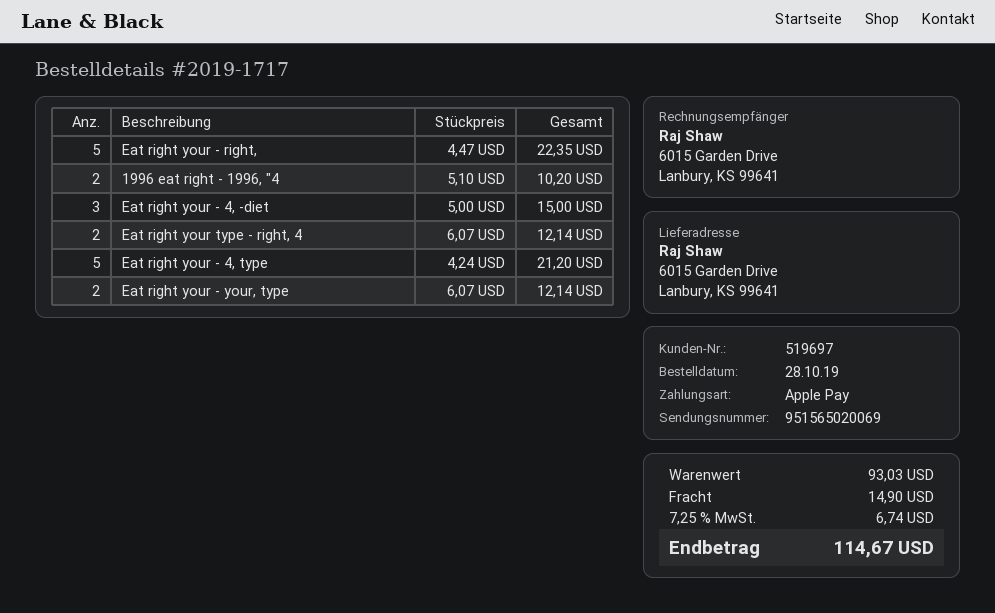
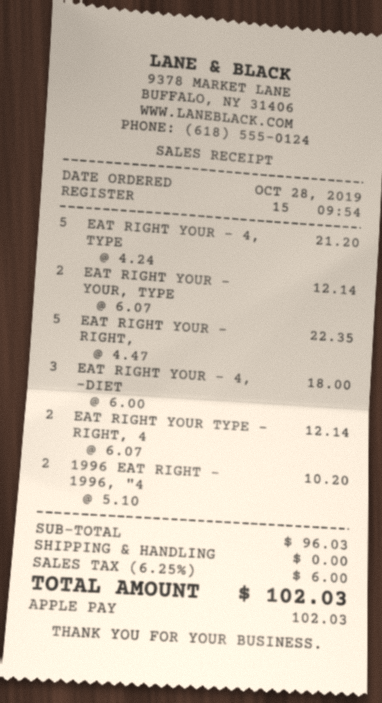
Eat right your - 4, -diet: 3 x 5.00 = 15.00 -> 3 x 6.00 = 18.00
subtotal: 93.03 -> 96.03
shipping: 14.90 -> 0.00
tax: 7.25% = 6.74 -> 6.25% = 6.00
total: 114.67 -> 102.03

